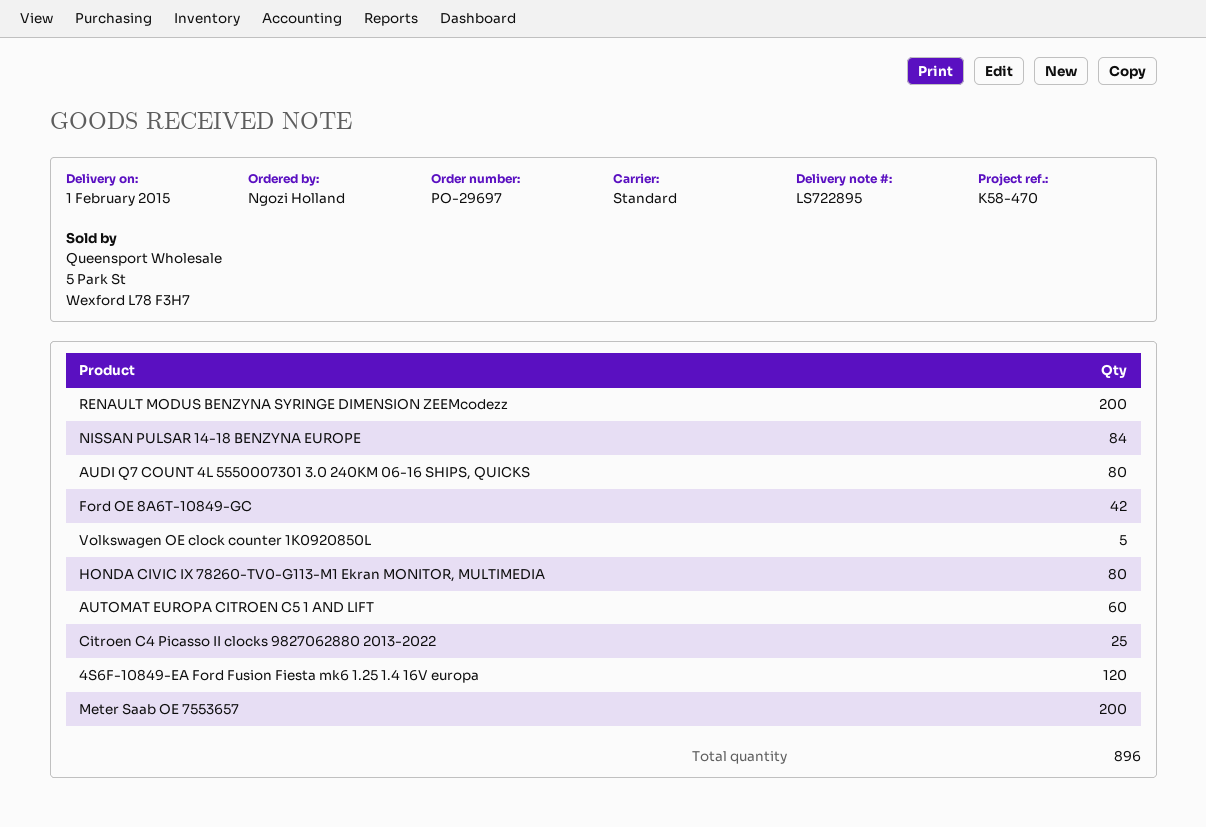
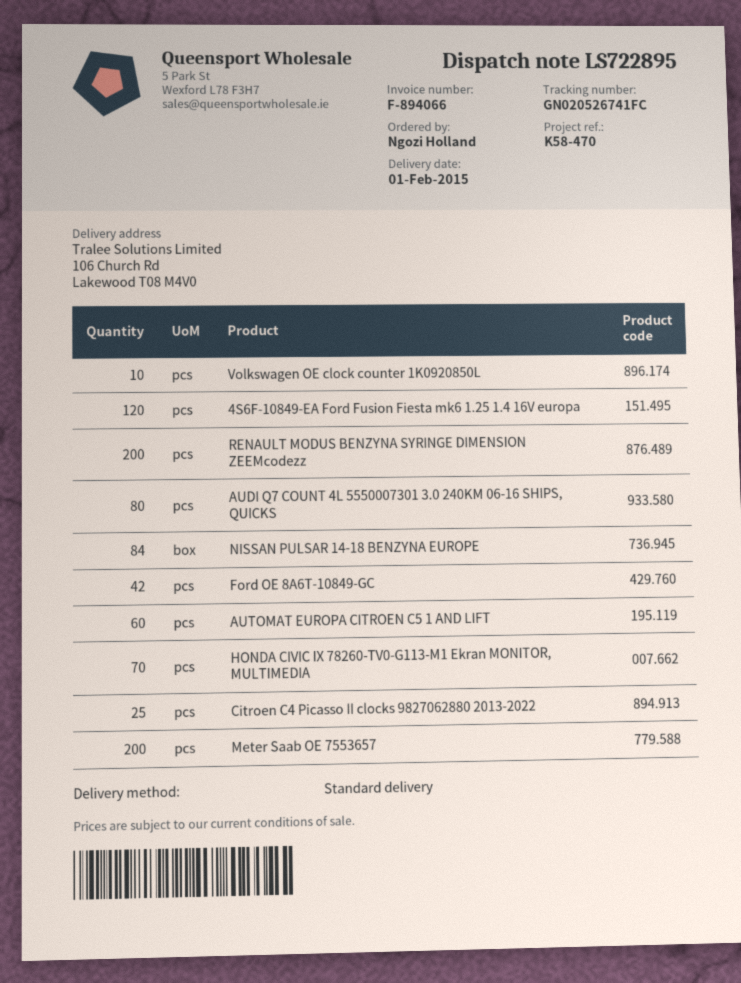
Volkswagen OE clock counter 1K0920850L: 5 -> 10
HONDA CIVIC IX 78260-TV0-G113-M1 Ekran MONITOR, MULTIMEDIA: 80 -> 70

